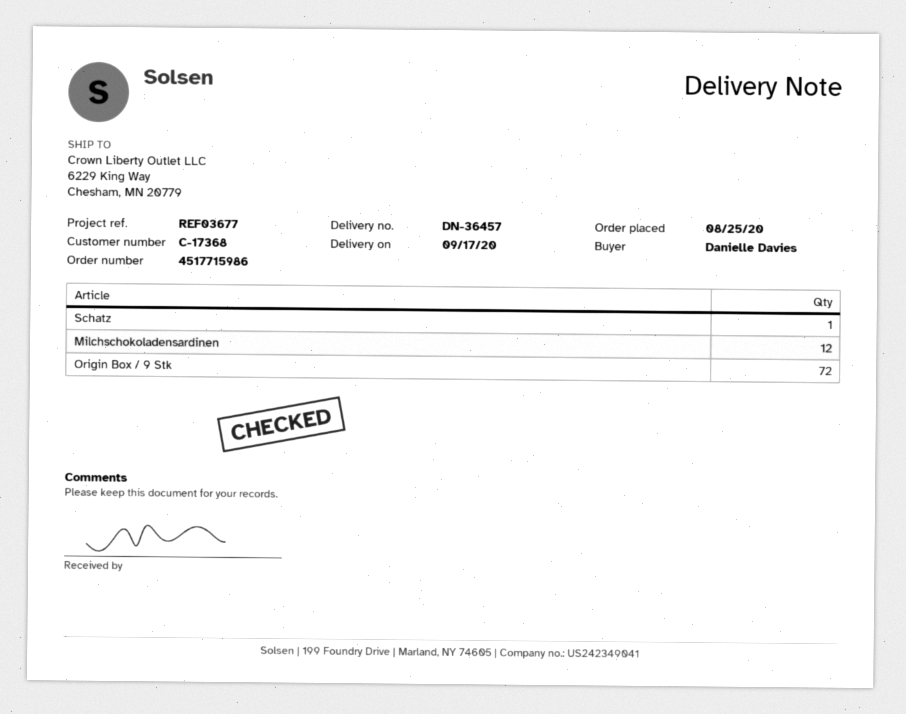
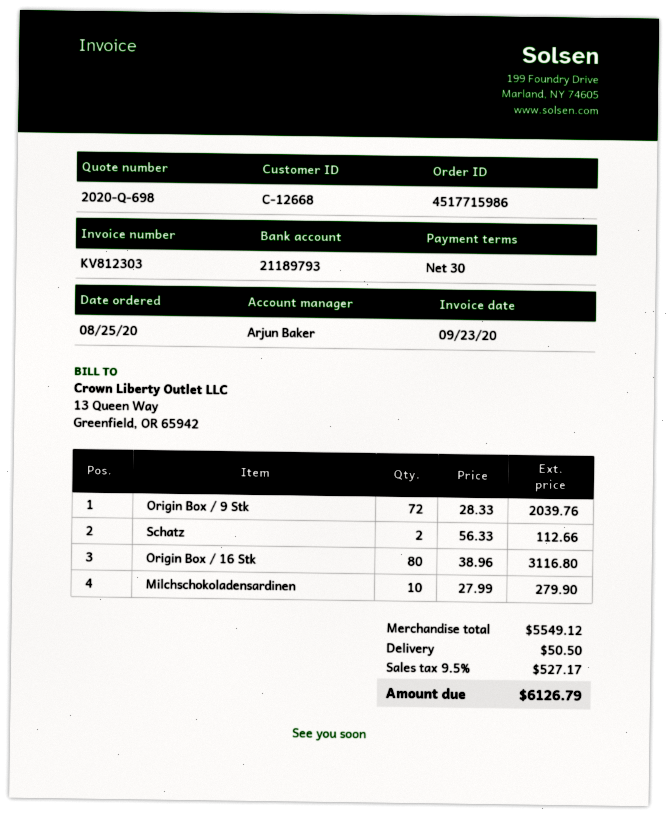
customer number: C-17368 -> C-12668
Schatz: 1 -> 2
Milchschokoladensardinen: 12 -> 10
Origin Box / 16 Stk: none -> 80

